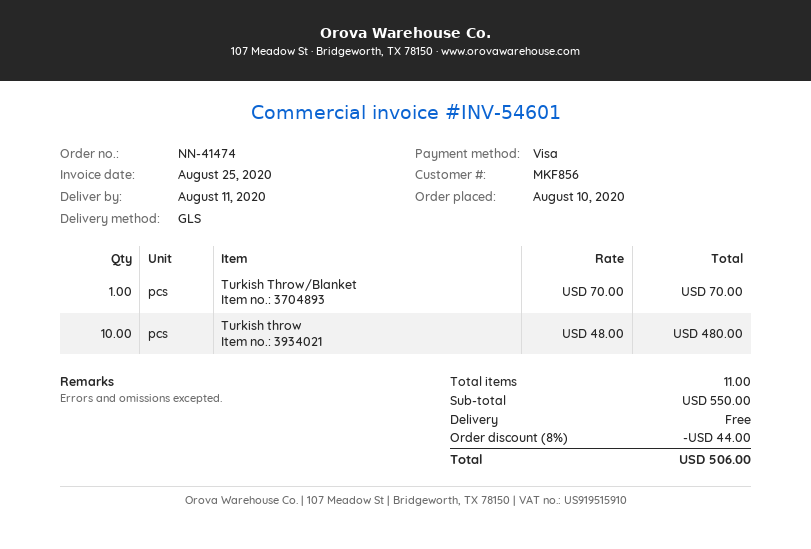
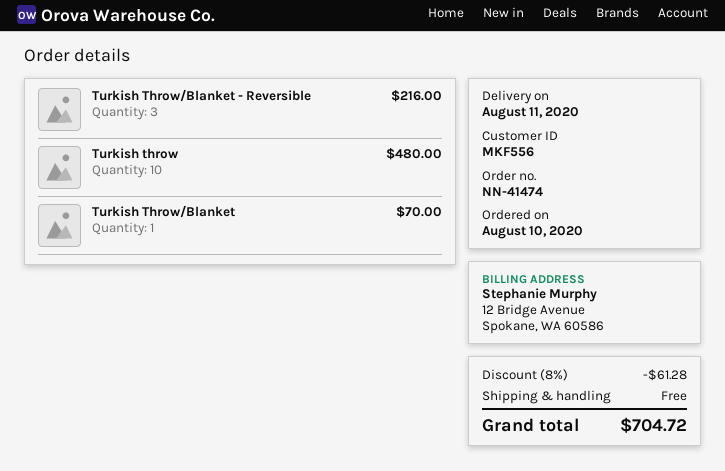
customer number: MKF856 -> MKF556
Turkish Throw/Blanket - Reversible: none -> 3 for 216.00
discount: 8% = 44.00 -> 8% = 61.28
total: 506.00 -> 704.72

